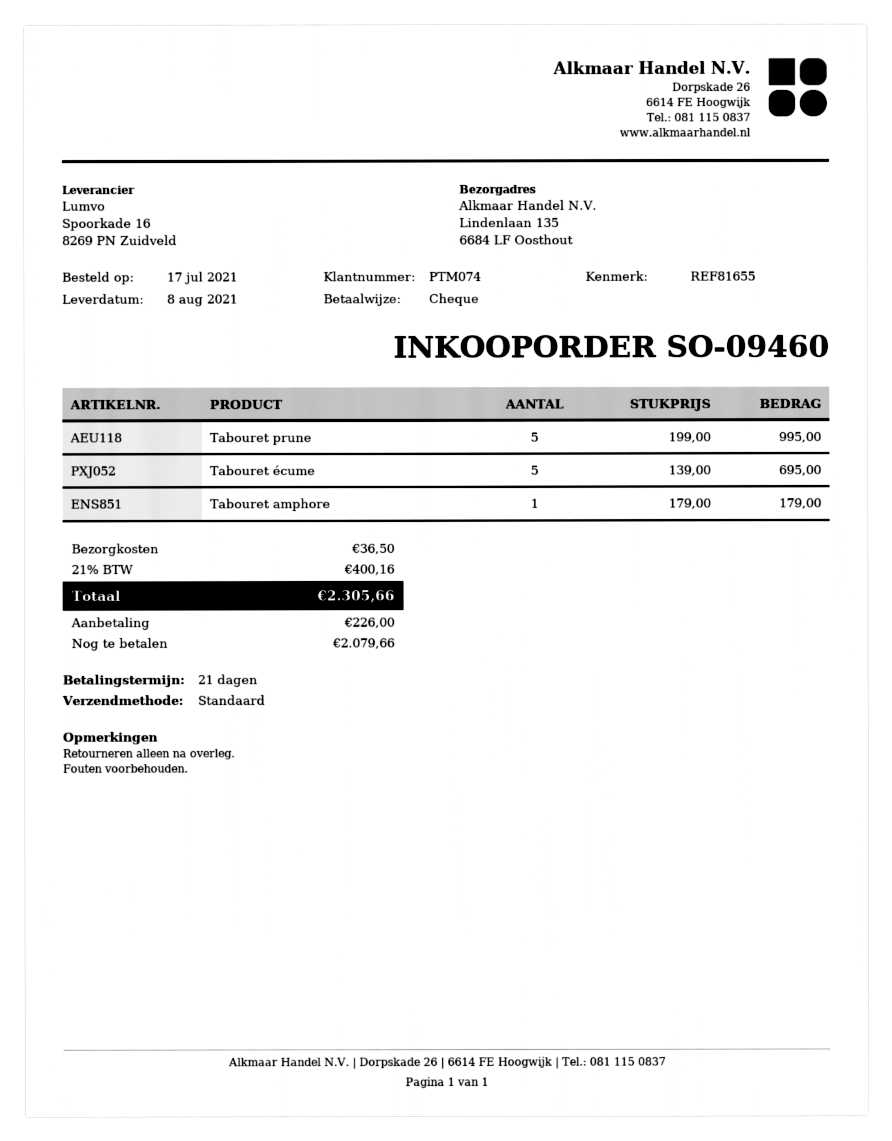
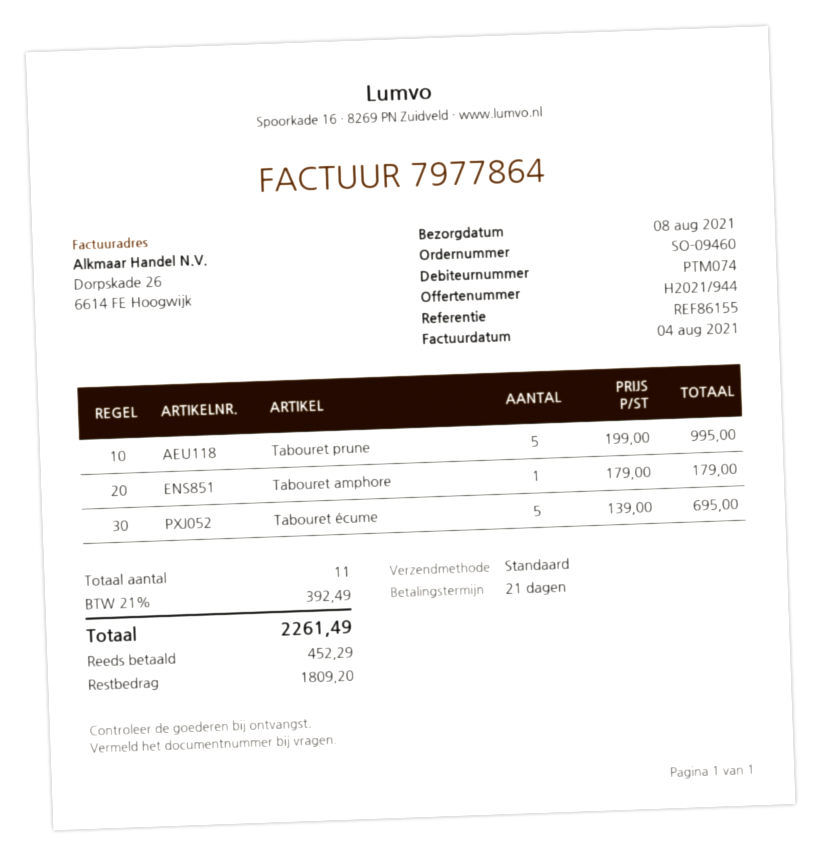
reference: REF81655 -> REF86155
shipping: 36.50 -> none
tax: 21% = 400.16 -> 21% = 392.49
total: 2305.66 -> 2261.49
deposit: 226.00 -> 452.29
balance: 2079.66 -> 1809.20

